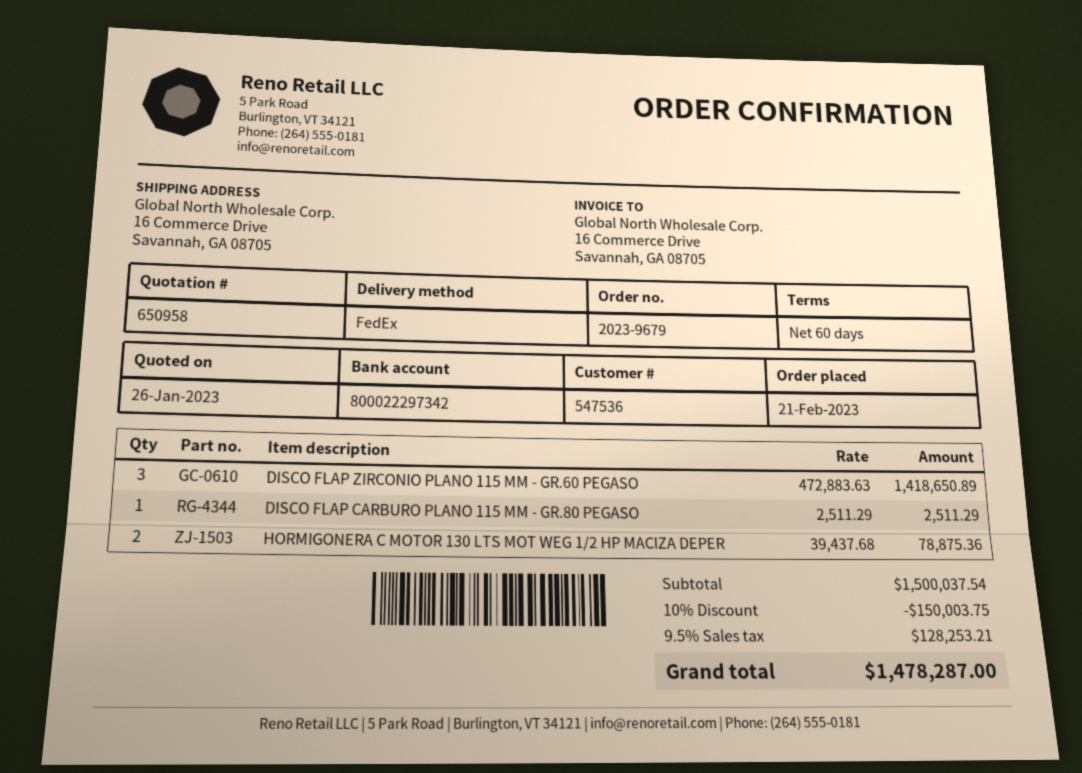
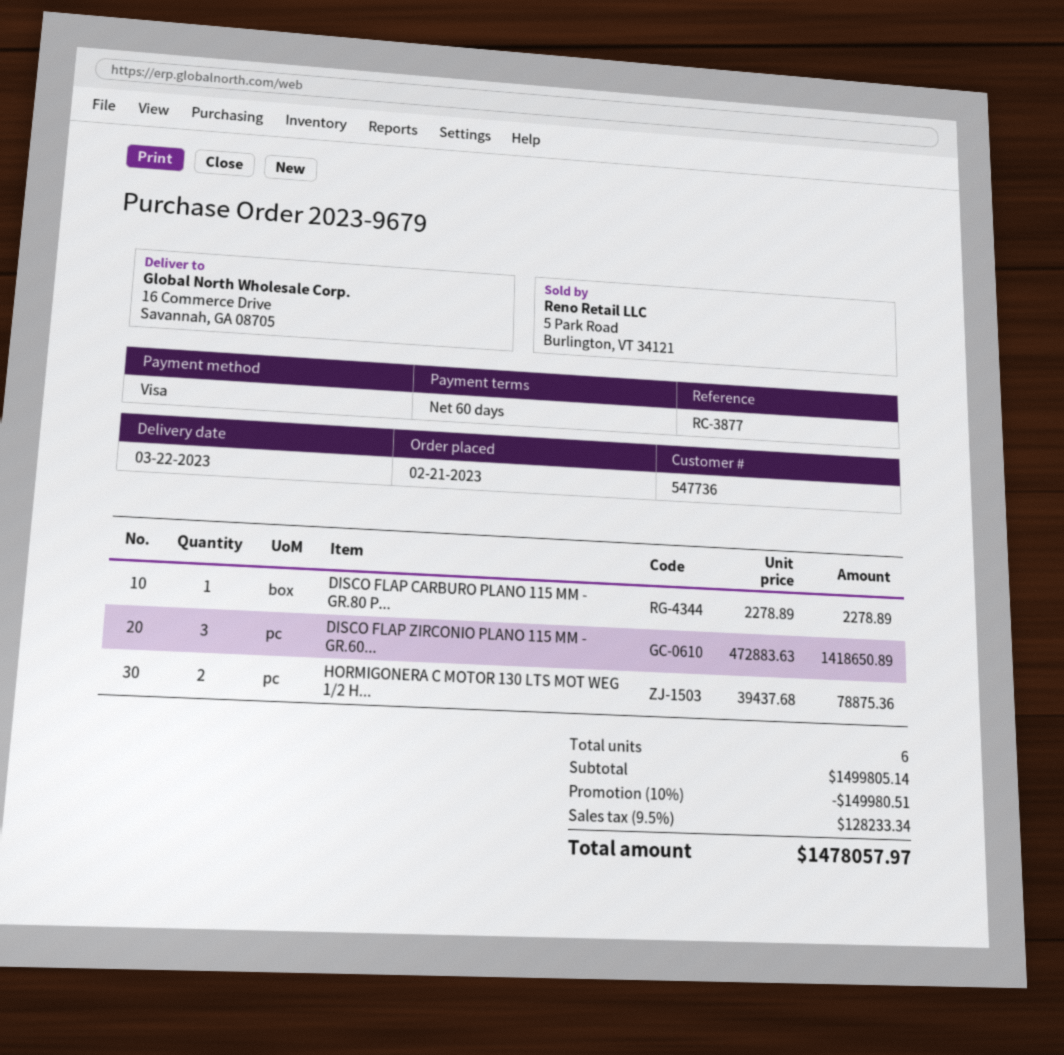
customer number: 547536 -> 547736
DISCO FLAP CARBURO PLANO 115 MM - GR.80 PEGASO: 1 x 2511.29 = 2511.29 -> 1 x 2278.89 = 2278.89
subtotal: 1500037.54 -> 1499805.14
discount: 10% = 150003.75 -> 10% = 149980.51
tax: 9.5% = 128253.21 -> 9.5% = 128233.34
total: 1478287.00 -> 1478057.97

